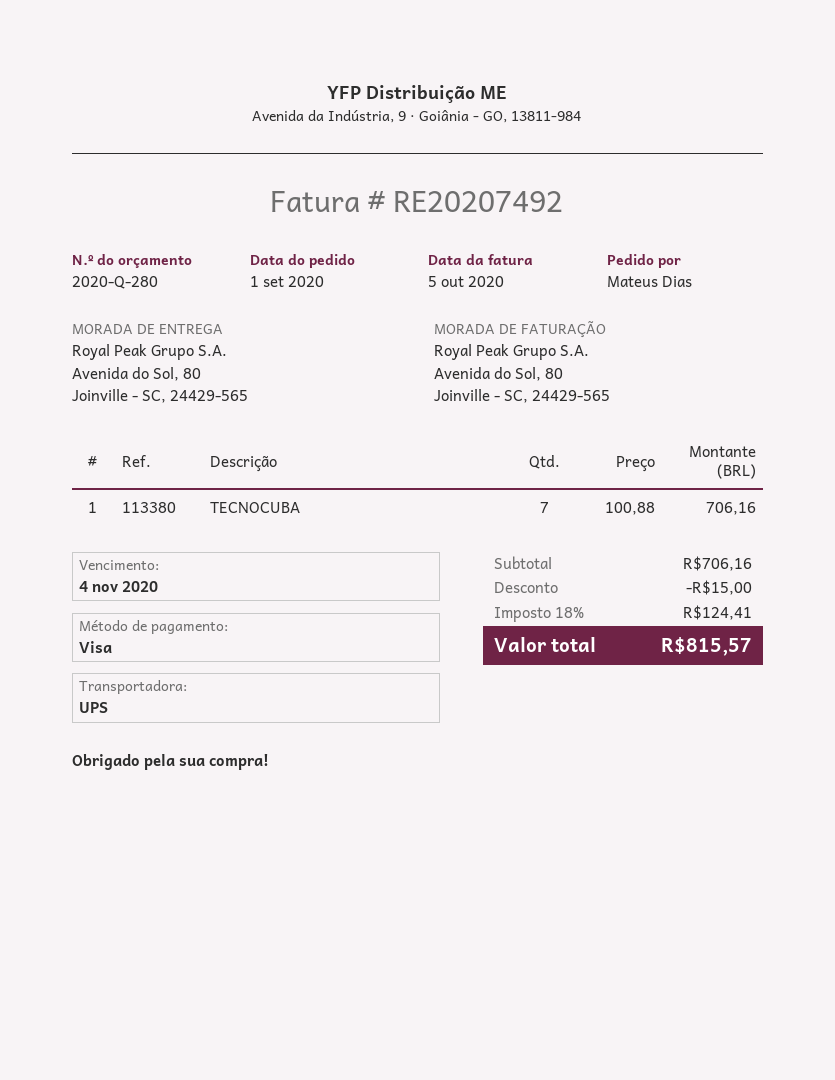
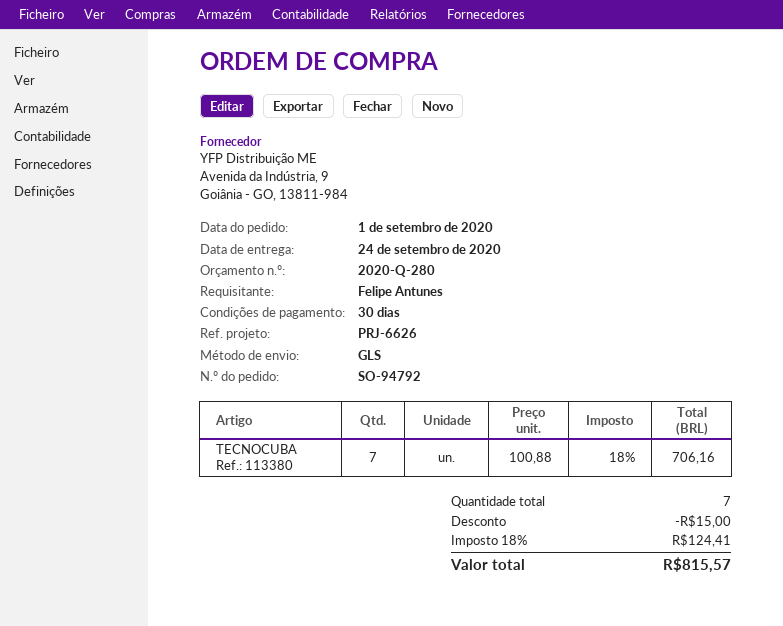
ordered by: Mateus Dias -> Felipe Antunes
shipping method: UPS -> GLS

